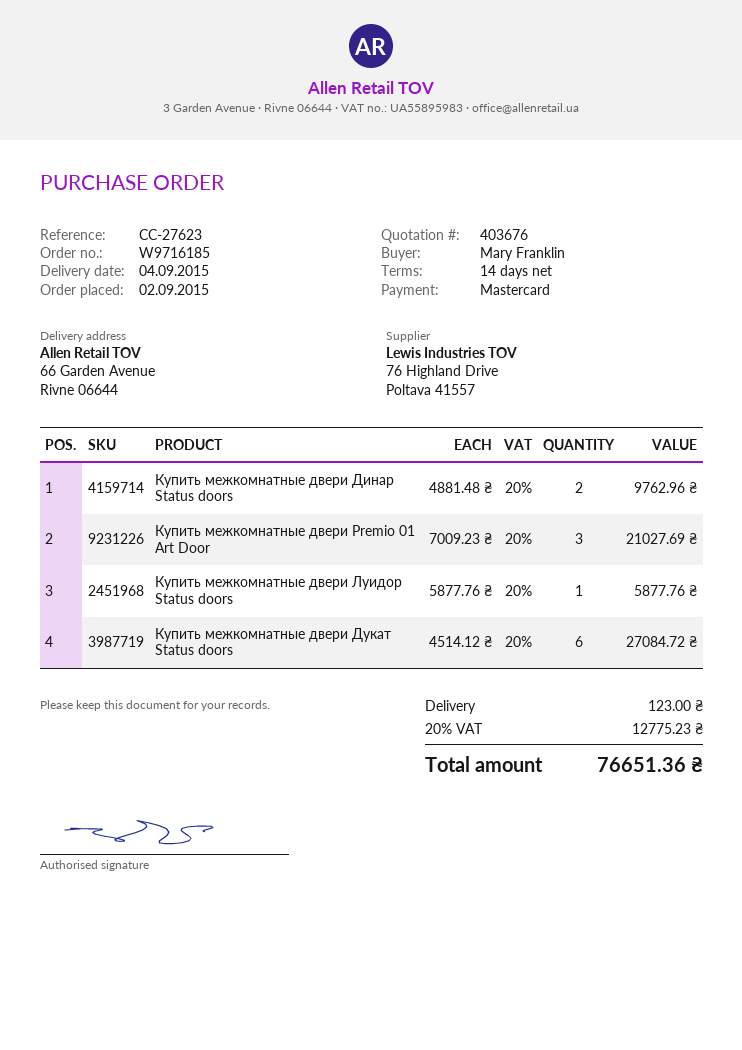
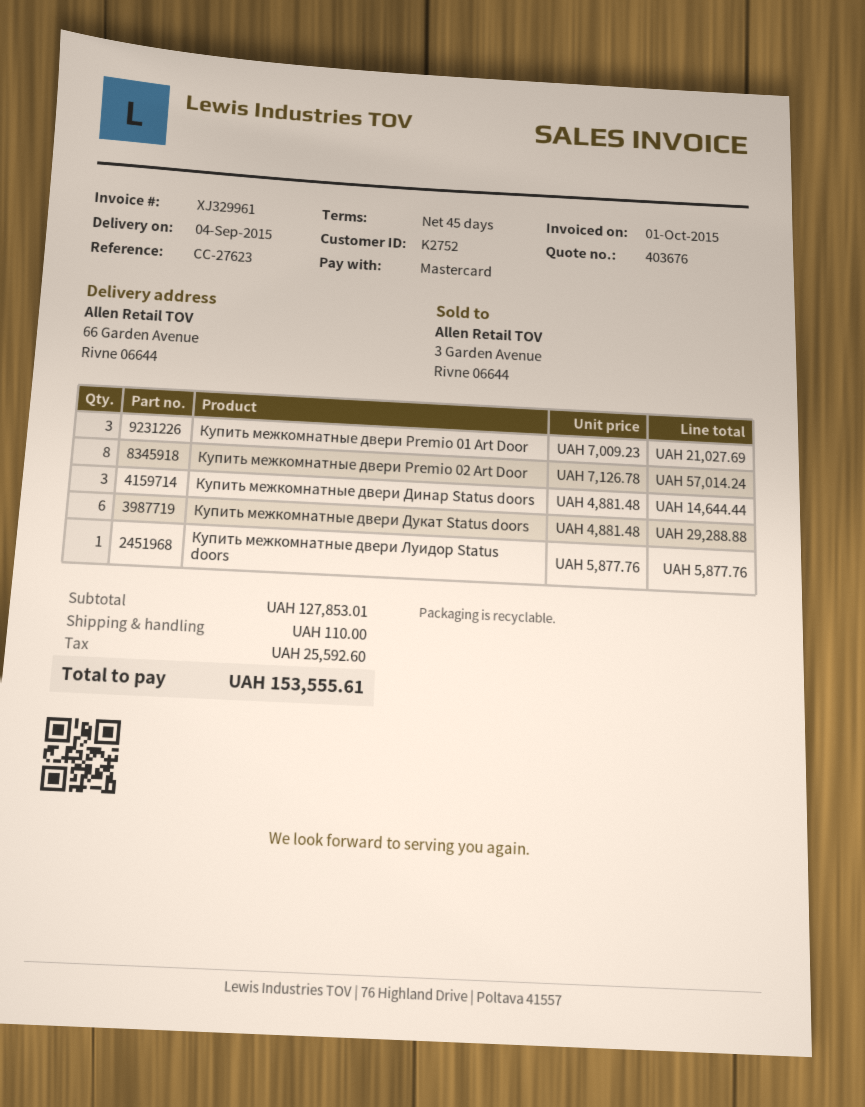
payment terms: 14 days -> 45 days
Купить межкомнатные двери Динар Status doors: 2 x 4881.48 = 9762.96 -> 3 x 4881.48 = 14644.44
Купить межкомнатные двери Дукат Status doors: 6 x 4514.12 = 27084.72 -> 6 x 4881.48 = 29288.88
Купить межкомнатные двери Premio 02 Art Door: none -> 8 x 7126.78 = 57014.24
shipping: 123.00 -> 110.00
tax: 12775.23 -> 25592.60
total: 76651.36 -> 153555.61

